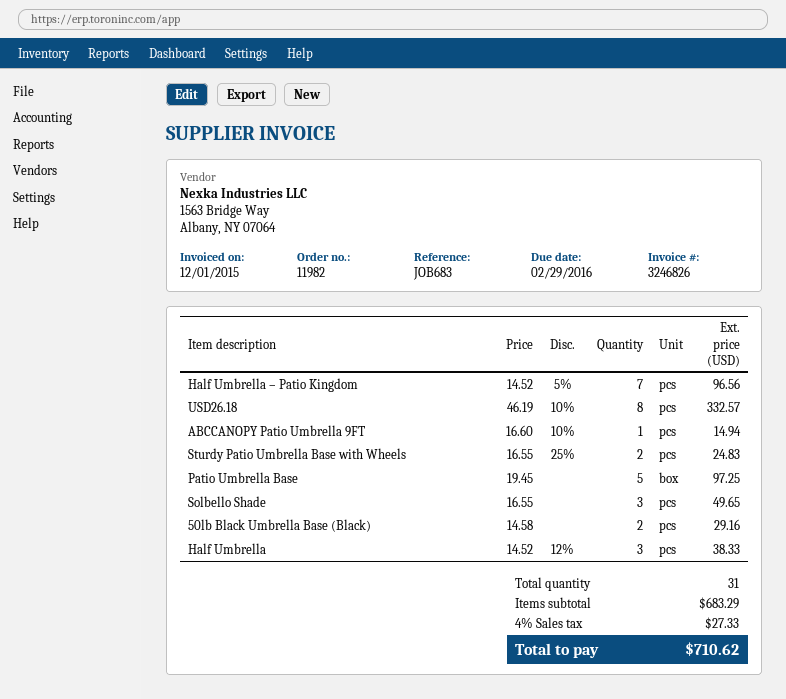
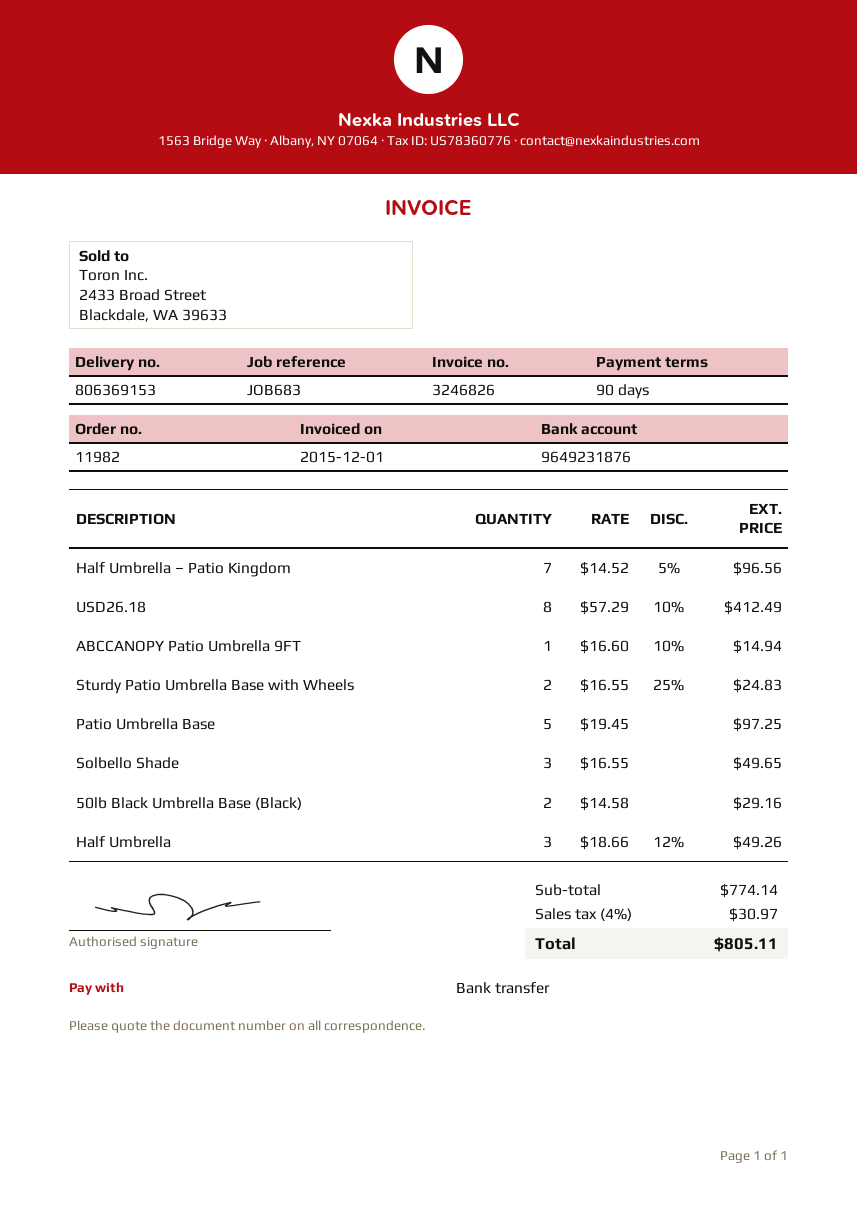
USD26.18: 8 x 46.19 - 10% = 332.57 -> 8 x 57.29 - 10% = 412.49
Half Umbrella: 3 x 14.52 - 12% = 38.33 -> 3 x 18.66 - 12% = 49.26
subtotal: 683.29 -> 774.14
tax: 4% = 27.33 -> 4% = 30.97
total: 710.62 -> 805.11

